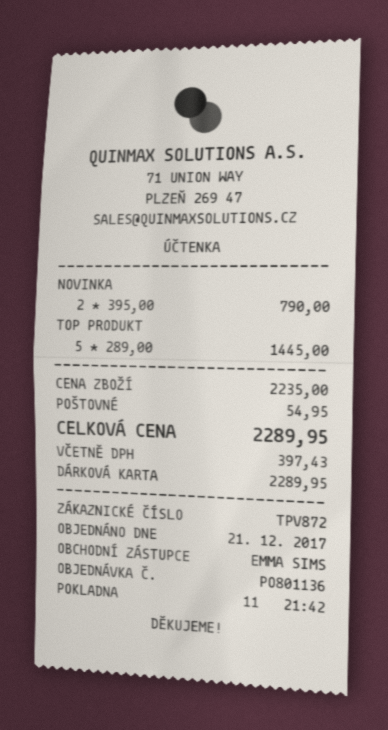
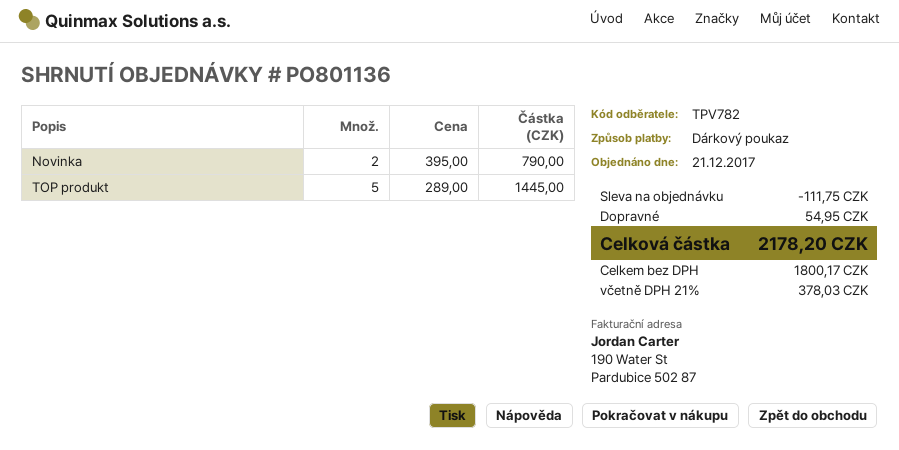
customer number: TPV872 -> TPV782
discount: none -> 111.75
tax: 397.43 -> 378.03
total: 2289.95 -> 2178.20

